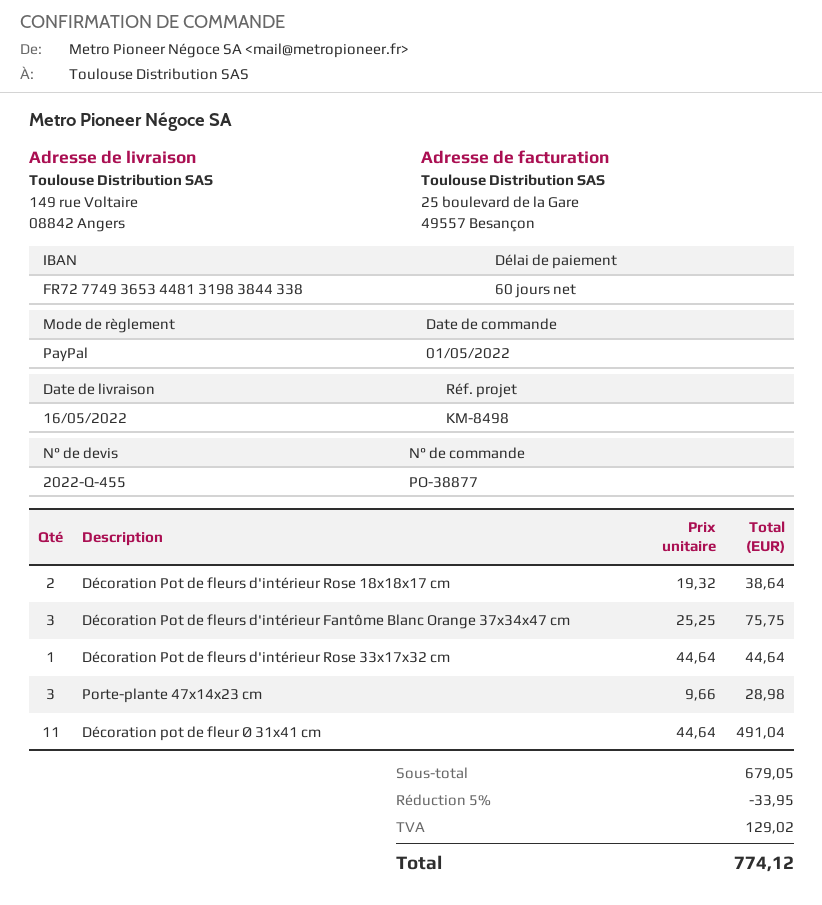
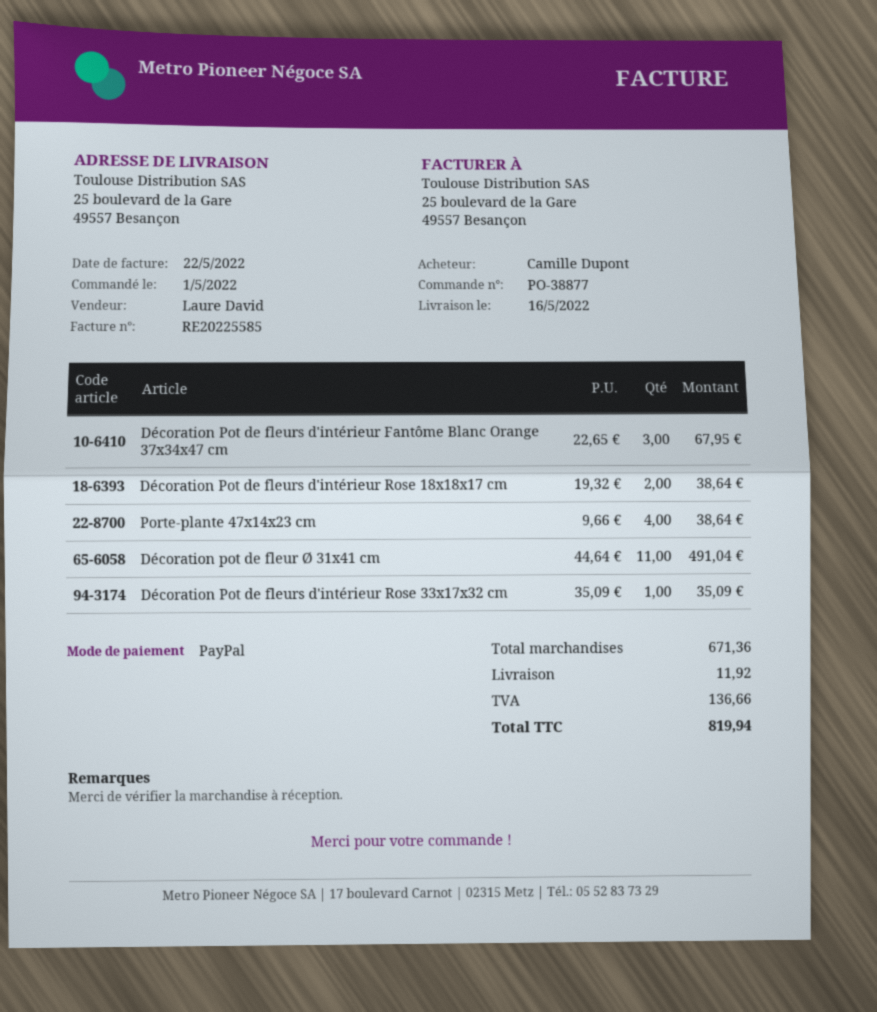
ship to: 149 rue Voltaire, 08842 Angers -> 25 boulevard de la Gare, 49557 Besançon
Décoration Pot de fleurs d'intérieur Fantôme Blanc Orange 37x34x47 cm: 3 x 25.25 = 75.75 -> 3 x 22.65 = 67.95
Décoration Pot de fleurs d'intérieur Rose 33x17x32 cm: 1 x 44.64 = 44.64 -> 1 x 35.09 = 35.09
Porte-plante 47x14x23 cm: 3 x 9.66 = 28.98 -> 4 x 9.66 = 38.64
subtotal: 679.05 -> 671.36
discount: 5% = 33.95 -> none
shipping: none -> 11.92
tax: 129.02 -> 136.66
total: 774.12 -> 819.94

